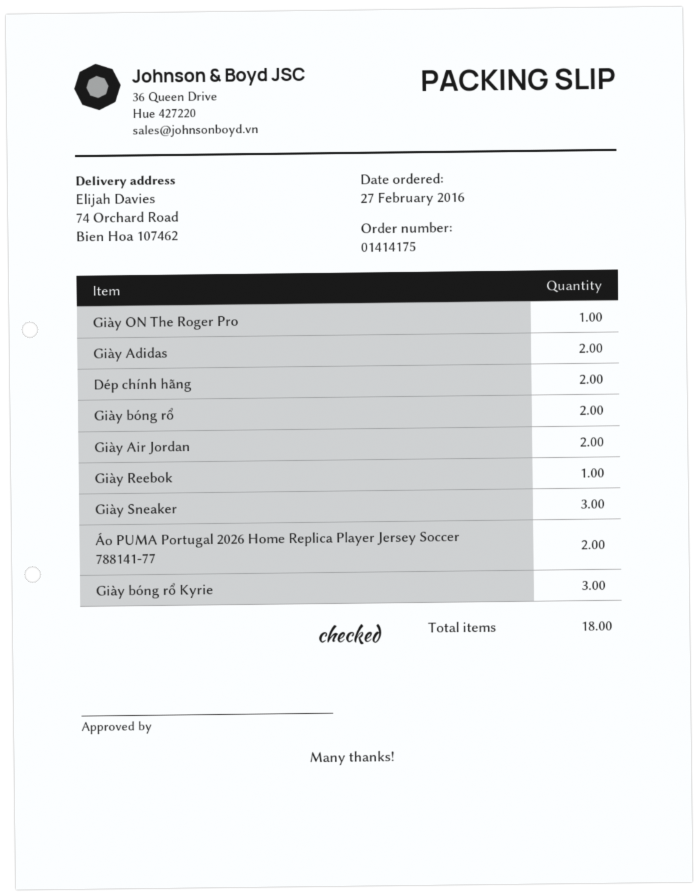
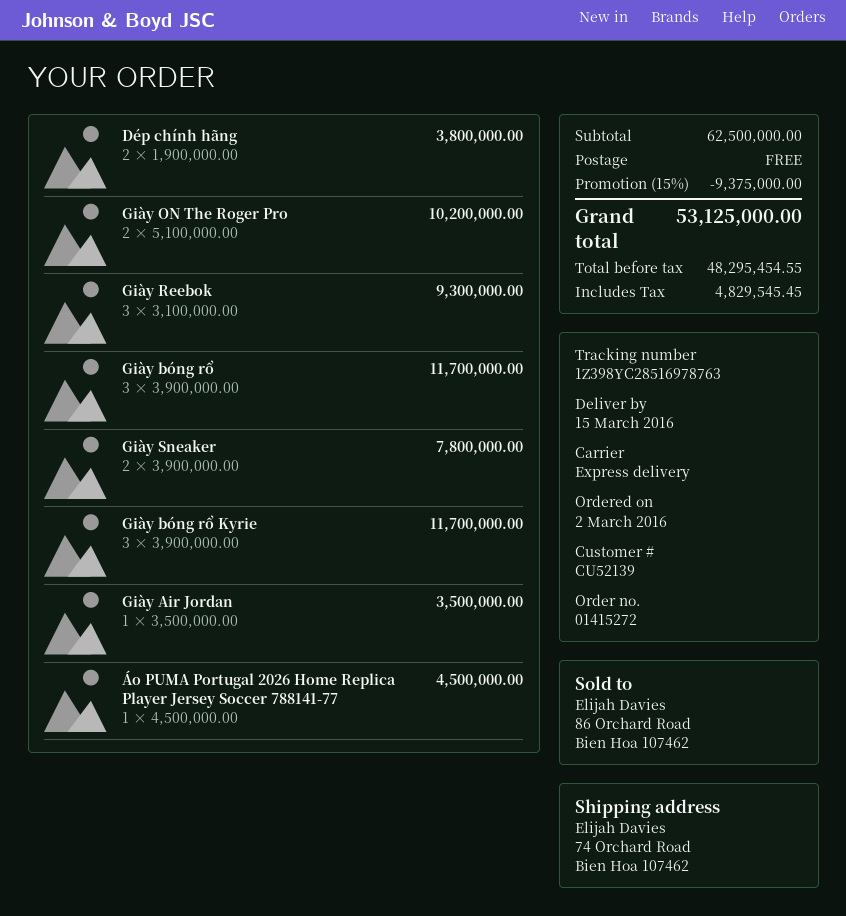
order number: 01414175 -> 01415272
order date: 2016-02-27 -> 2016-03-02
Giày ON The Roger Pro: 1 -> 2
Giày Adidas: 2 -> none
Giày bóng rổ: 2 -> 3
Giày Air Jordan: 2 -> 1
Giày Reebok: 1 -> 3
Giày Sneaker: 3 -> 2
Áo PUMA Portugal 2026 Home Replica Player Jersey Soccer 788141-77: 2 -> 1

